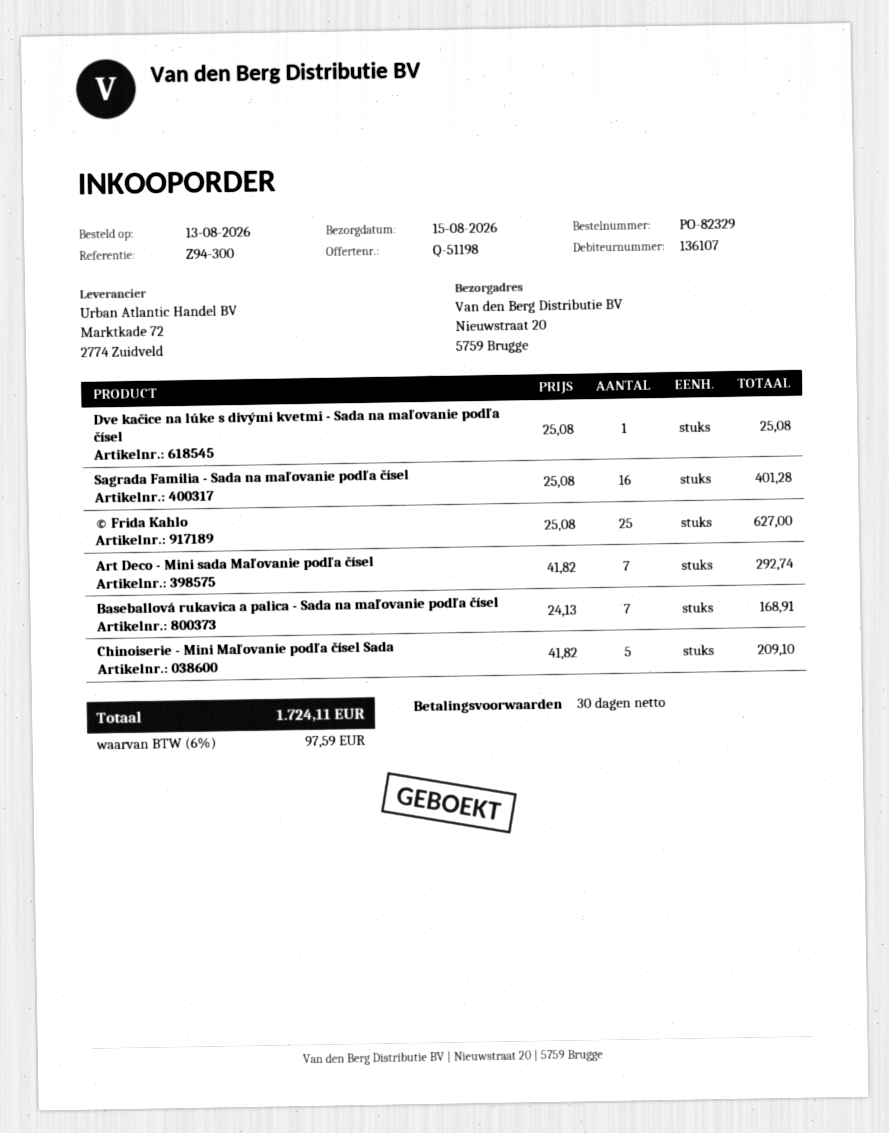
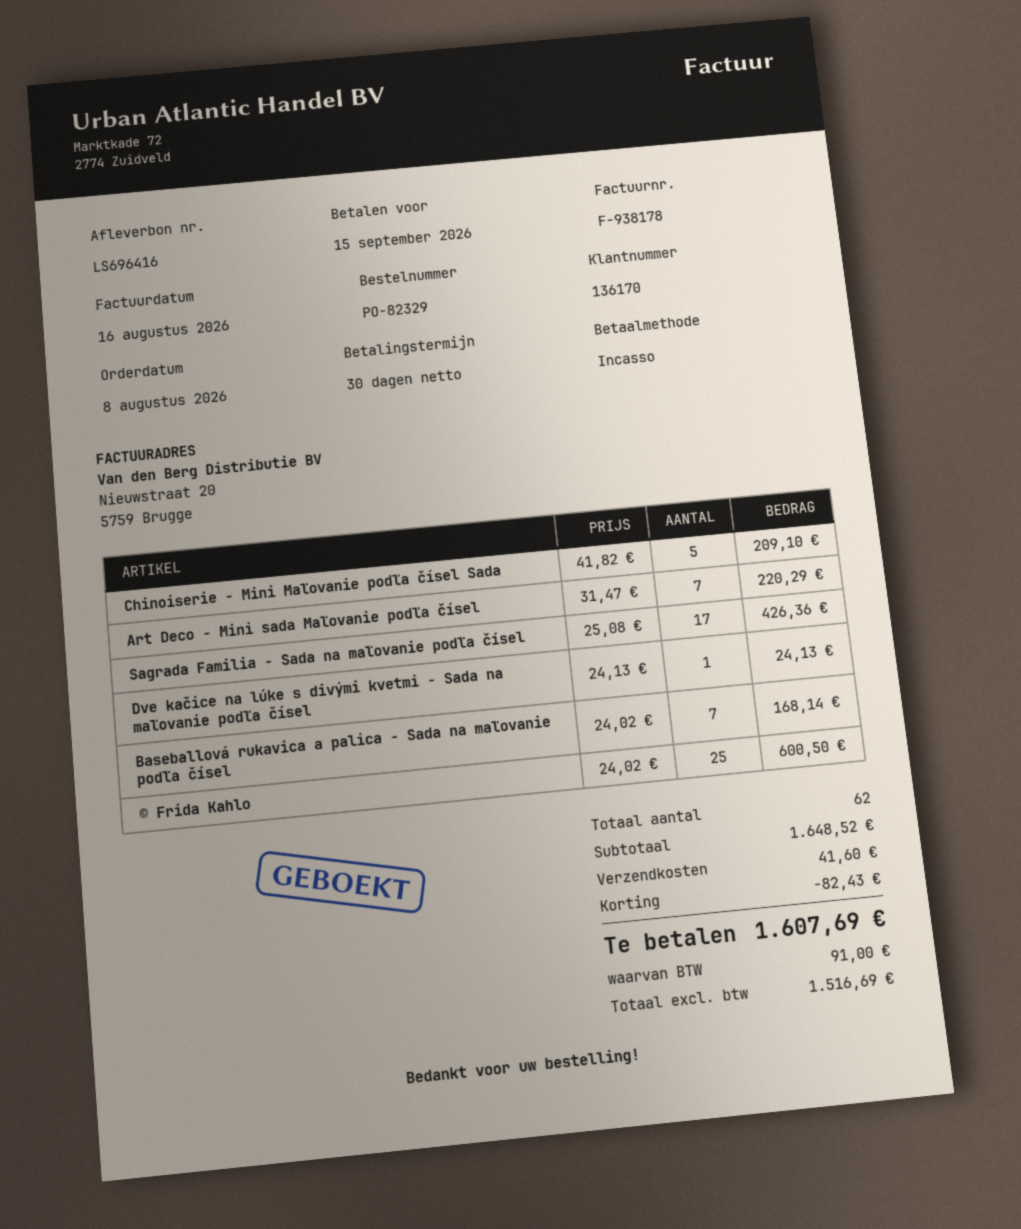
order date: 2026-08-13 -> 2026-08-08
customer number: 136107 -> 136170
Dve kačice na lúke s divými kvetmi - Sada na maľovanie podľa čísel: 1 x 25.08 = 25.08 -> 1 x 24.13 = 24.13
Sagrada Familia - Sada na maľovanie podľa čísel: 16 x 25.08 = 401.28 -> 17 x 25.08 = 426.36
© Frida Kahlo: 25 x 25.08 = 627.00 -> 25 x 24.02 = 600.50
Art Deco - Mini sada Maľovanie podľa čísel: 7 x 41.82 = 292.74 -> 7 x 31.47 = 220.29
Baseballová rukavica a palica - Sada na maľovanie podľa čísel: 7 x 24.13 = 168.91 -> 7 x 24.02 = 168.14
discount: none -> 82.43
shipping: none -> 41.60
tax: 97.59 -> 91.00
total: 1724.11 -> 1607.69

